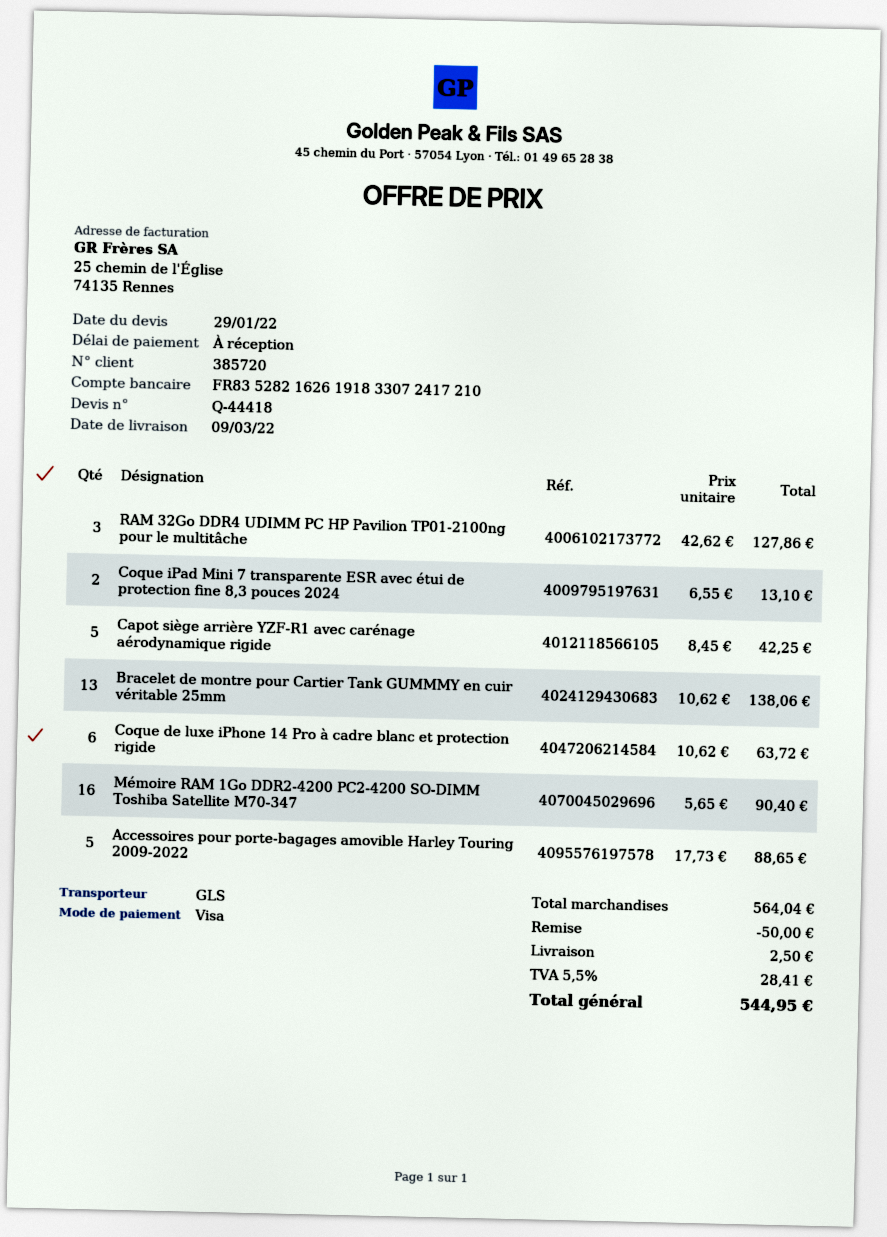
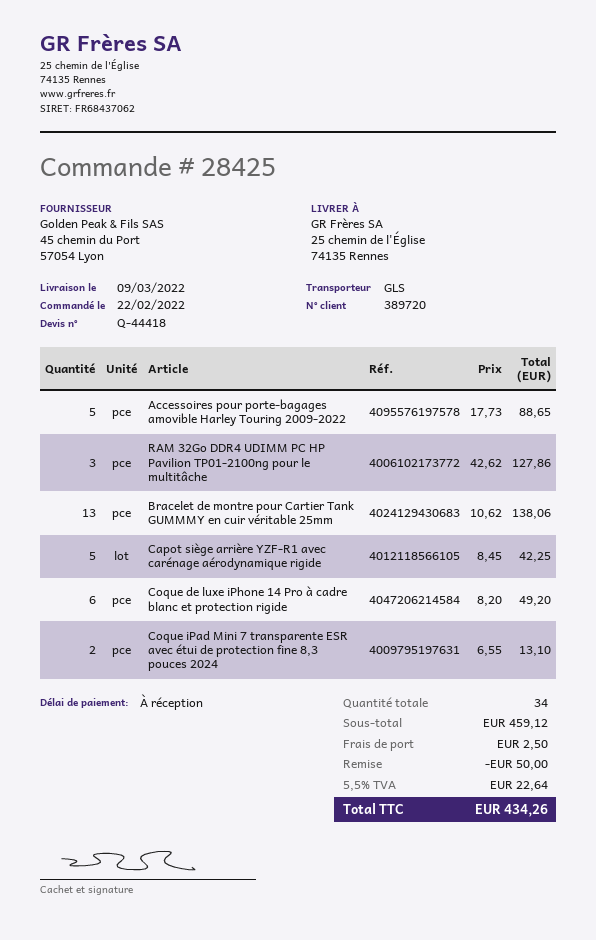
customer number: 385720 -> 389720
Coque de luxe iPhone 14 Pro à cadre blanc et protection rigide: 6 x 10.62 = 63.72 -> 6 x 8.20 = 49.20
Mémoire RAM 1Go DDR2-4200 PC2-4200 SO-DIMM Toshiba Satellite M70-347: 16 x 5.65 = 90.40 -> none
subtotal: 564.04 -> 459.12
tax: 5.5% = 28.41 -> 5.5% = 22.64
total: 544.95 -> 434.26

